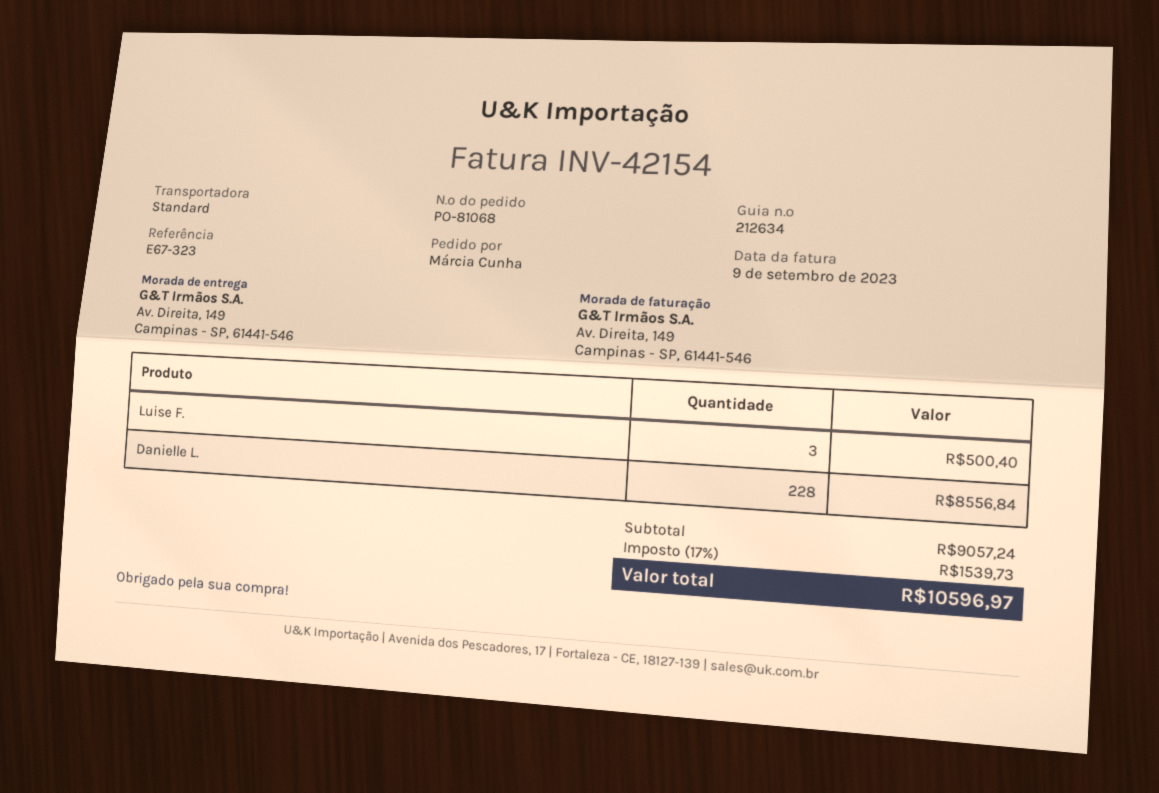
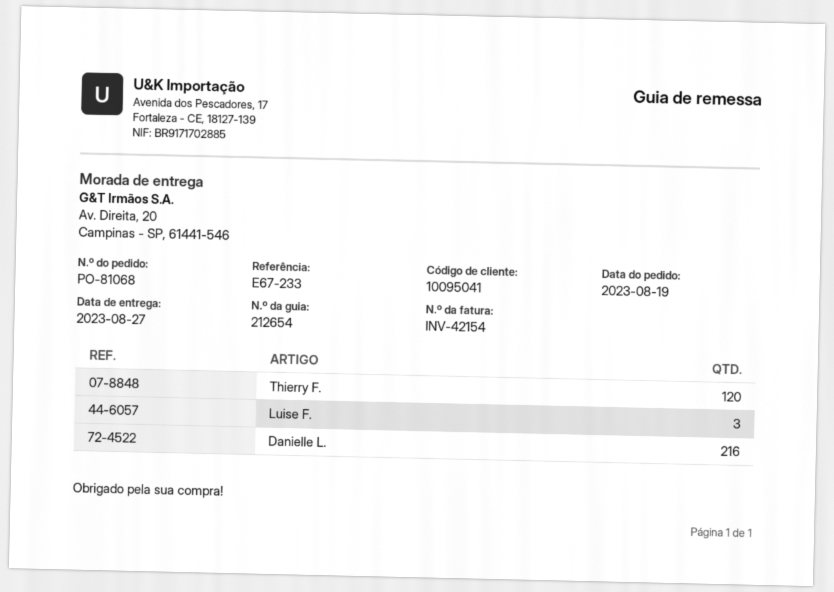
delivery note number: 212634 -> 212654
reference: E67-323 -> E67-233
ship to: Av. Direita, 149, Campinas - SP, 61441-546 -> Av. Direita, 20, Campinas - SP, 61441-546
Danielle L.: 228 -> 216
Thierry F.: none -> 120

